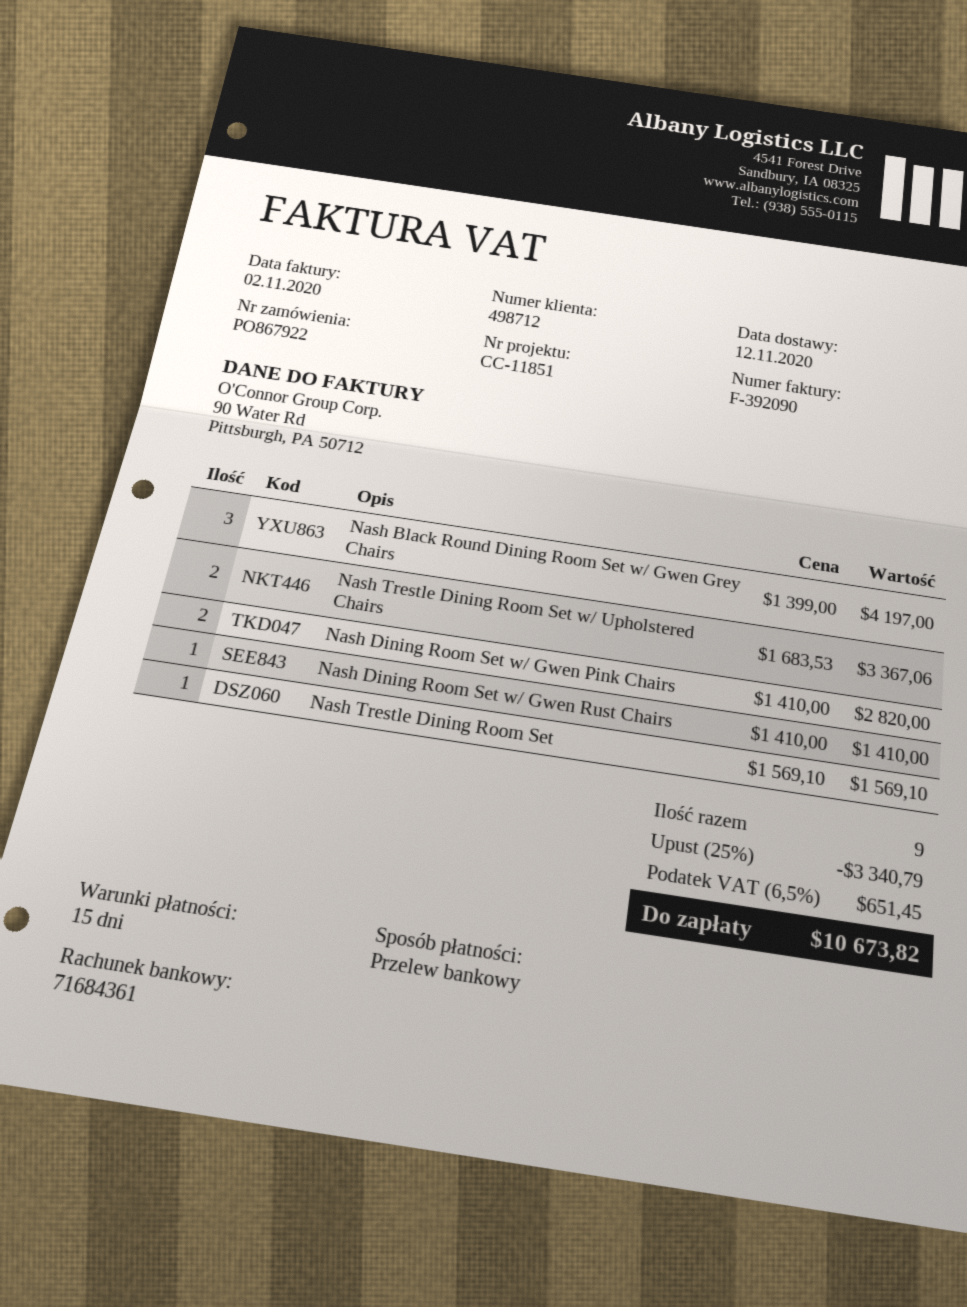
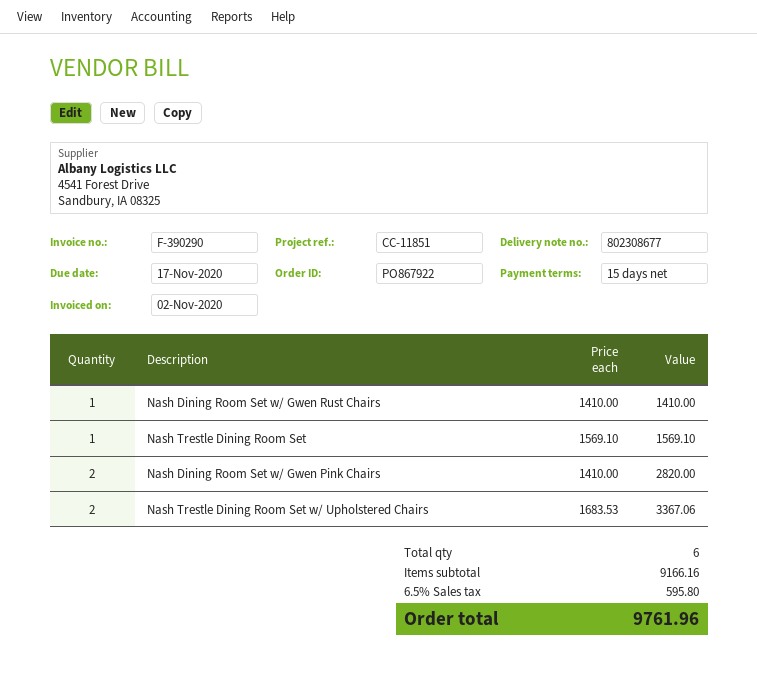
invoice number: F-392090 -> F-390290
Nash Black Round Dining Room Set w/ Gwen Grey Chairs: 3 x 1399.00 = 4197.00 -> none
total quantity: 9 -> 6
discount: 25% = 3340.79 -> none
tax: 6.5% = 651.45 -> 6.5% = 595.80
total: 10673.82 -> 9761.96

